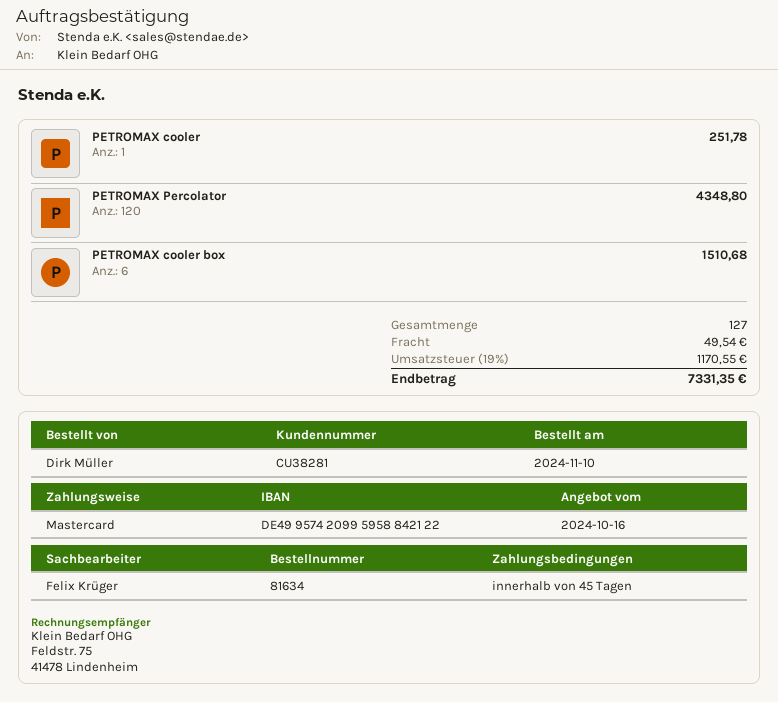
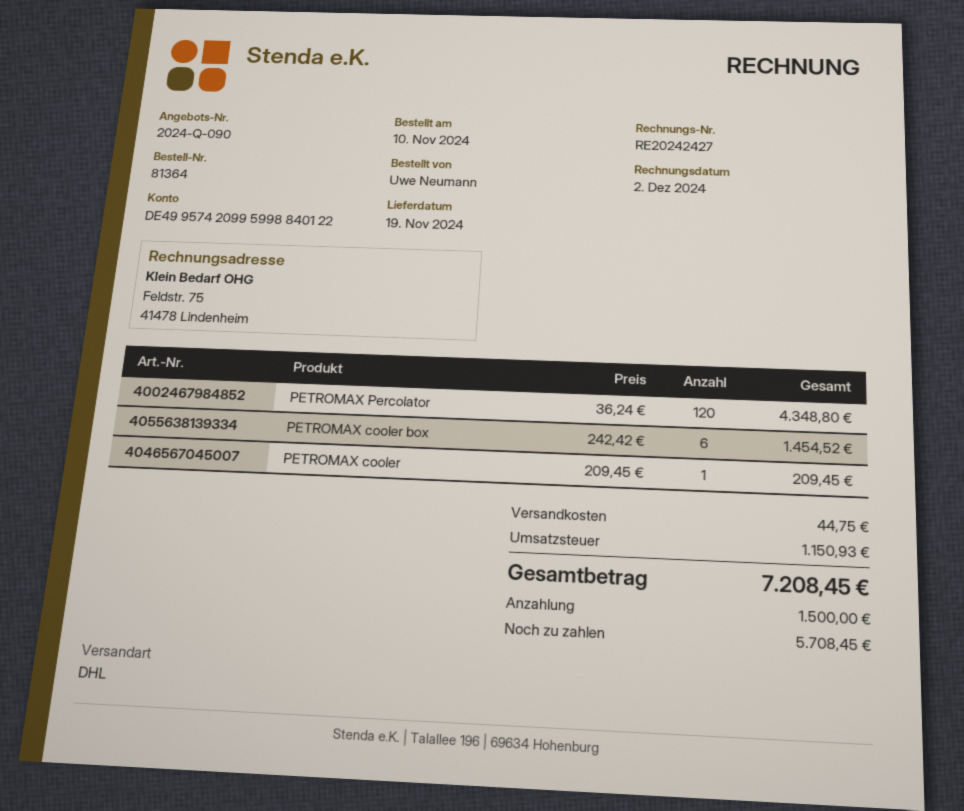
order number: 81634 -> 81364
ordered by: Dirk Müller -> Uwe Neumann
bank account: DE49957420995958842122 -> DE49957420995998840122
PETROMAX cooler: 1 for 251.78 -> 1 for 209.45
PETROMAX cooler box: 6 for 1510.68 -> 6 for 1454.52
shipping: 49.54 -> 44.75
tax: 1170.55 -> 1150.93
total: 7331.35 -> 7208.45

